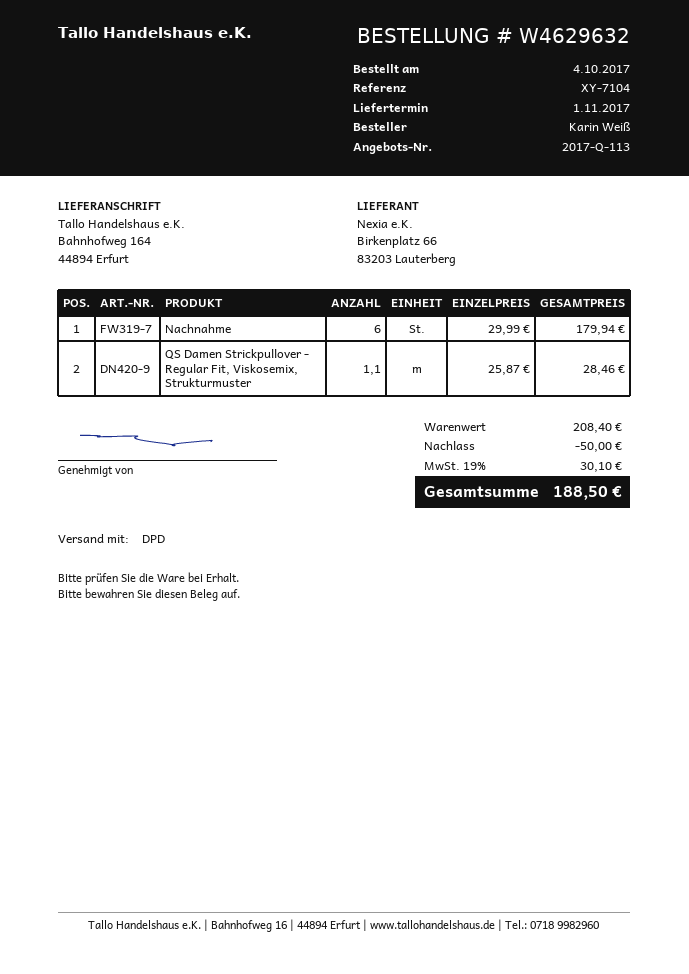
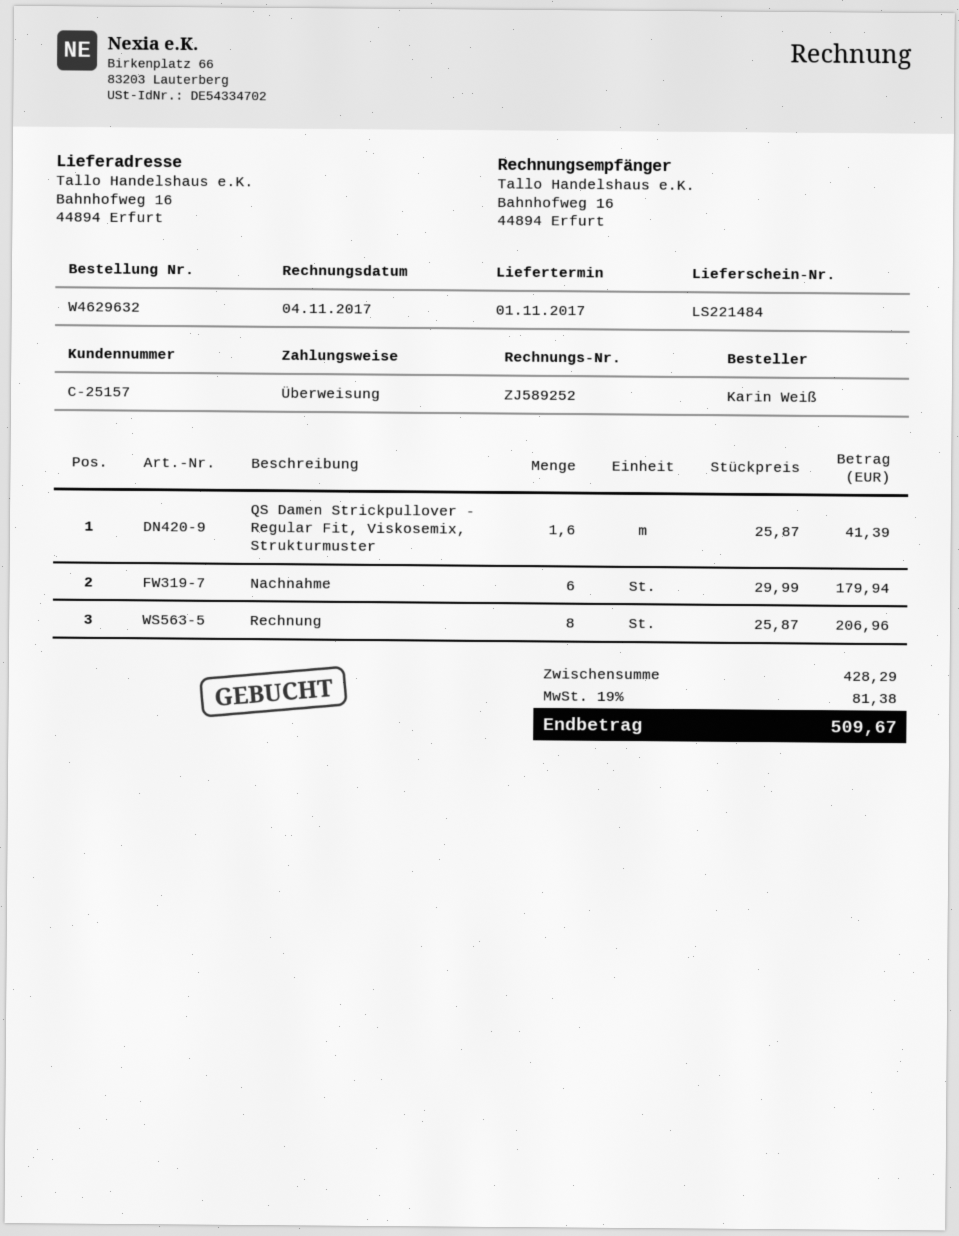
ship to: Bahnhofweg 164, 44894 Erfurt -> Bahnhofweg 16, 44894 Erfurt
QS Damen Strickpullover - Regular Fit, Viskosemix, Strukturmuster: 1.1 x 25.87 = 28.46 -> 1.6 x 25.87 = 41.39
Rechnung: none -> 8 x 25.87 = 206.96
subtotal: 208.40 -> 428.29
discount: 50.00 -> none
tax: 19% = 30.10 -> 19% = 81.38
total: 188.50 -> 509.67

